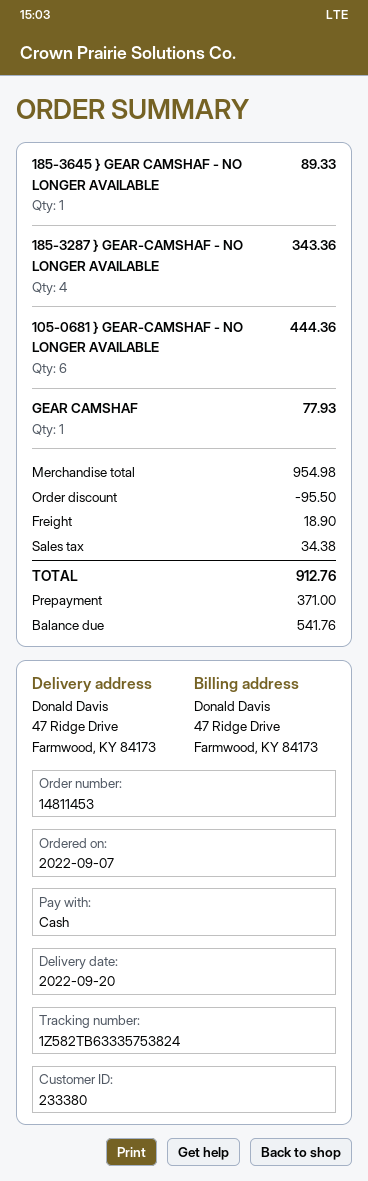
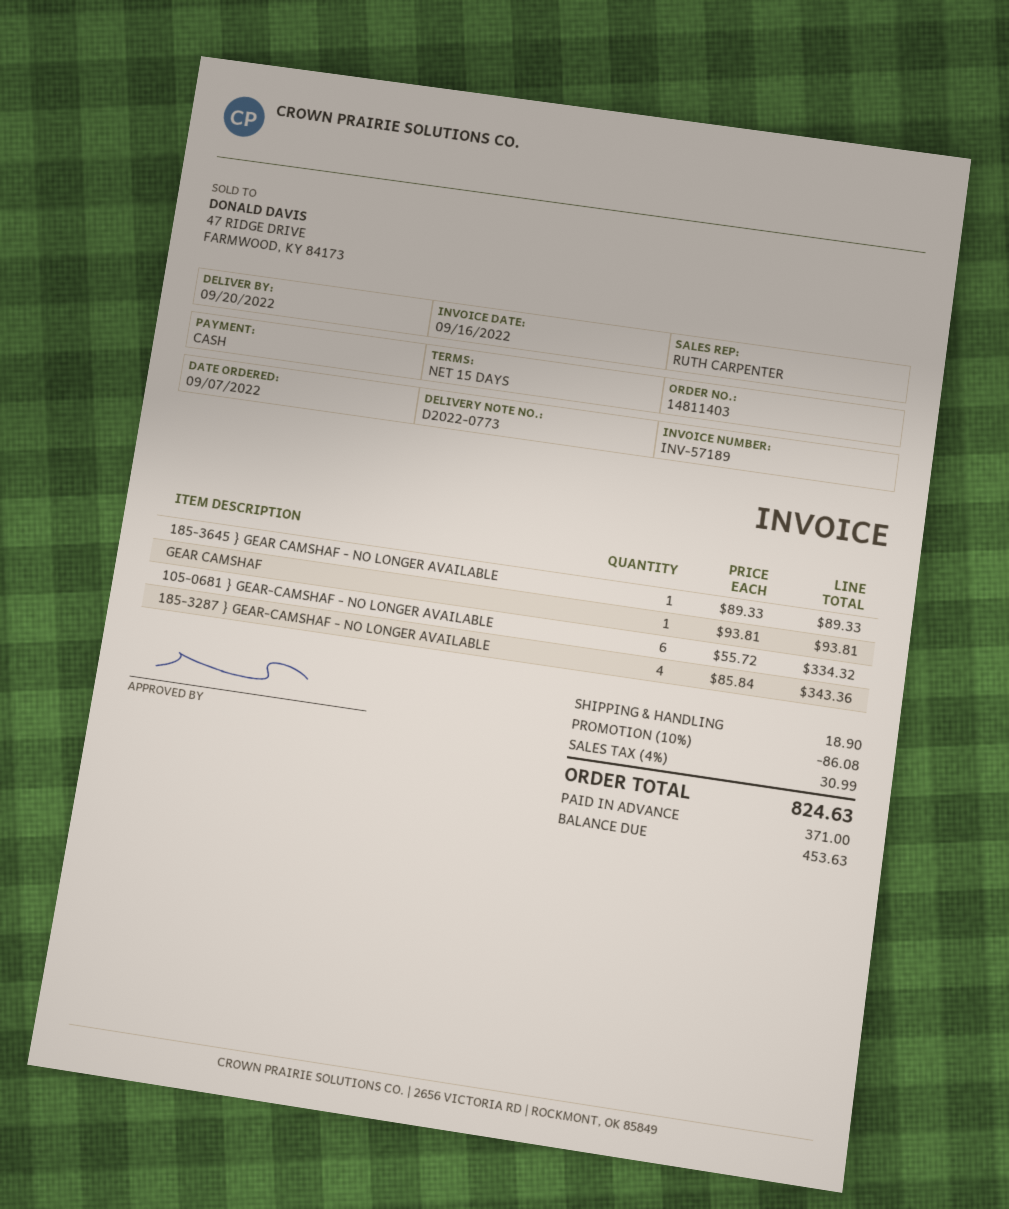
order number: 14811453 -> 14811403
105-0681 } GEAR-CAMSHAF - NO LONGER AVAILABLE: 6 for 444.36 -> 6 for 334.32
GEAR CAMSHAF: 1 for 77.93 -> 1 for 93.81
discount: 95.50 -> 86.08
tax: 34.38 -> 30.99
total: 912.76 -> 824.63
balance: 541.76 -> 453.63

